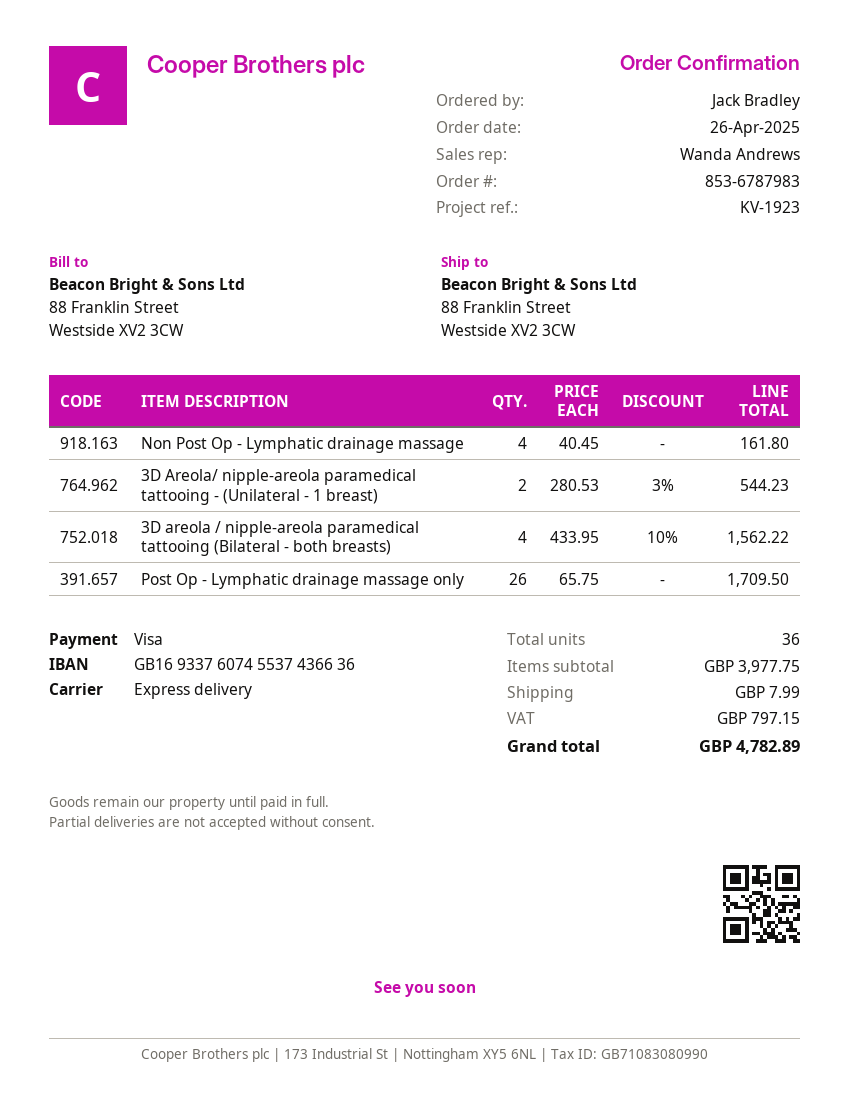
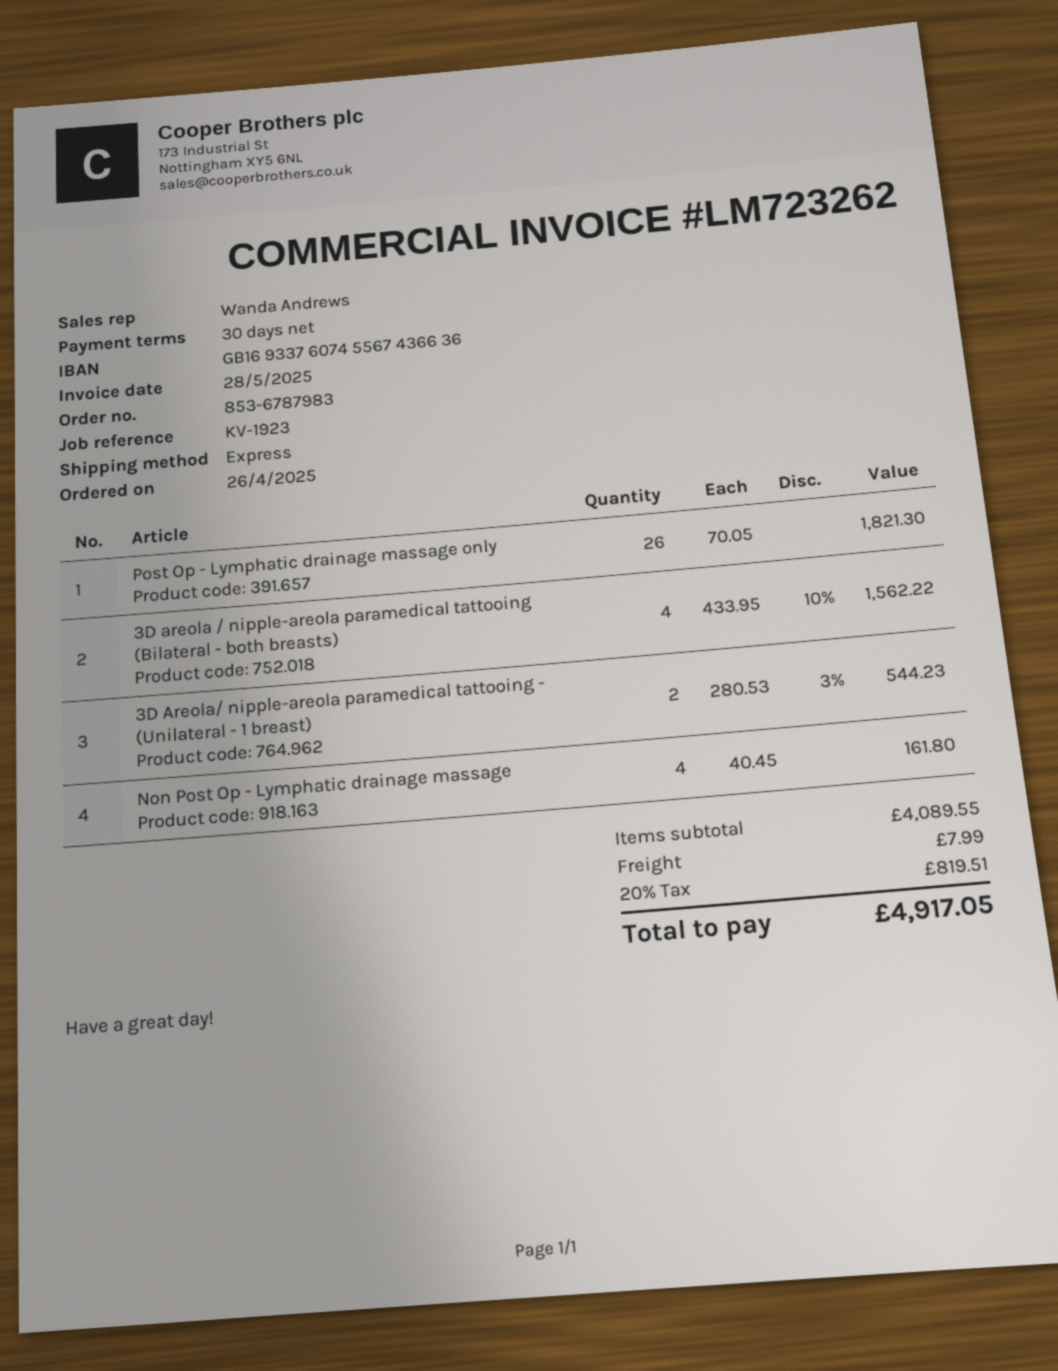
bank account: GB16933760745537436636 -> GB16933760745567436636
Post Op - Lymphatic drainage massage only: 26 x 65.75 = 1709.50 -> 26 x 70.05 = 1821.30
subtotal: 3977.75 -> 4089.55
tax: 797.15 -> 819.51
total: 4782.89 -> 4917.05

